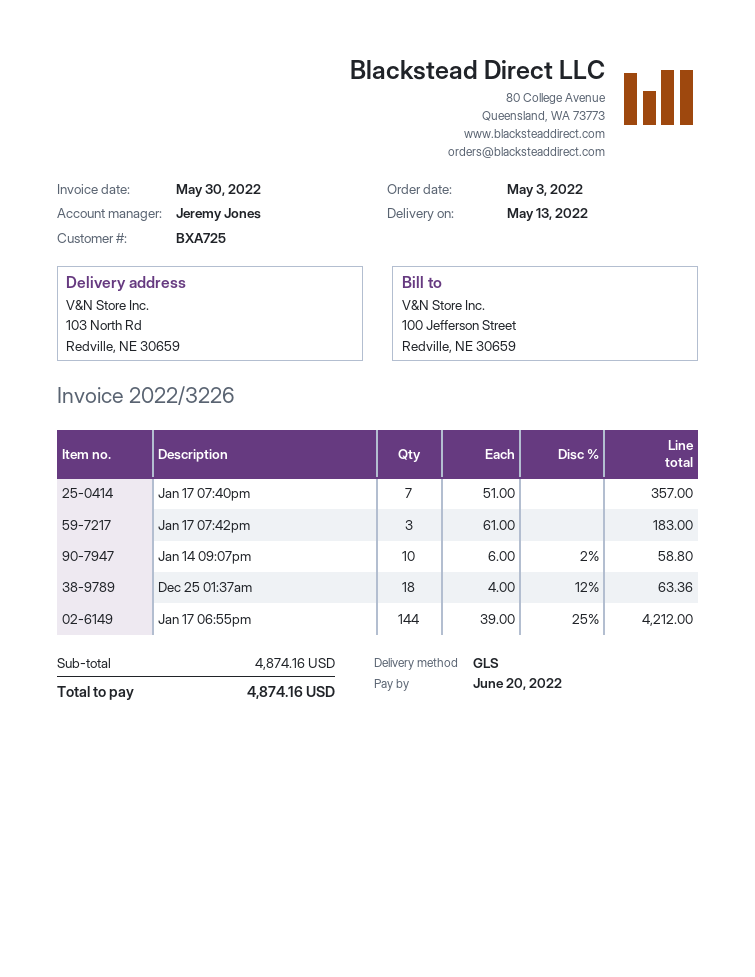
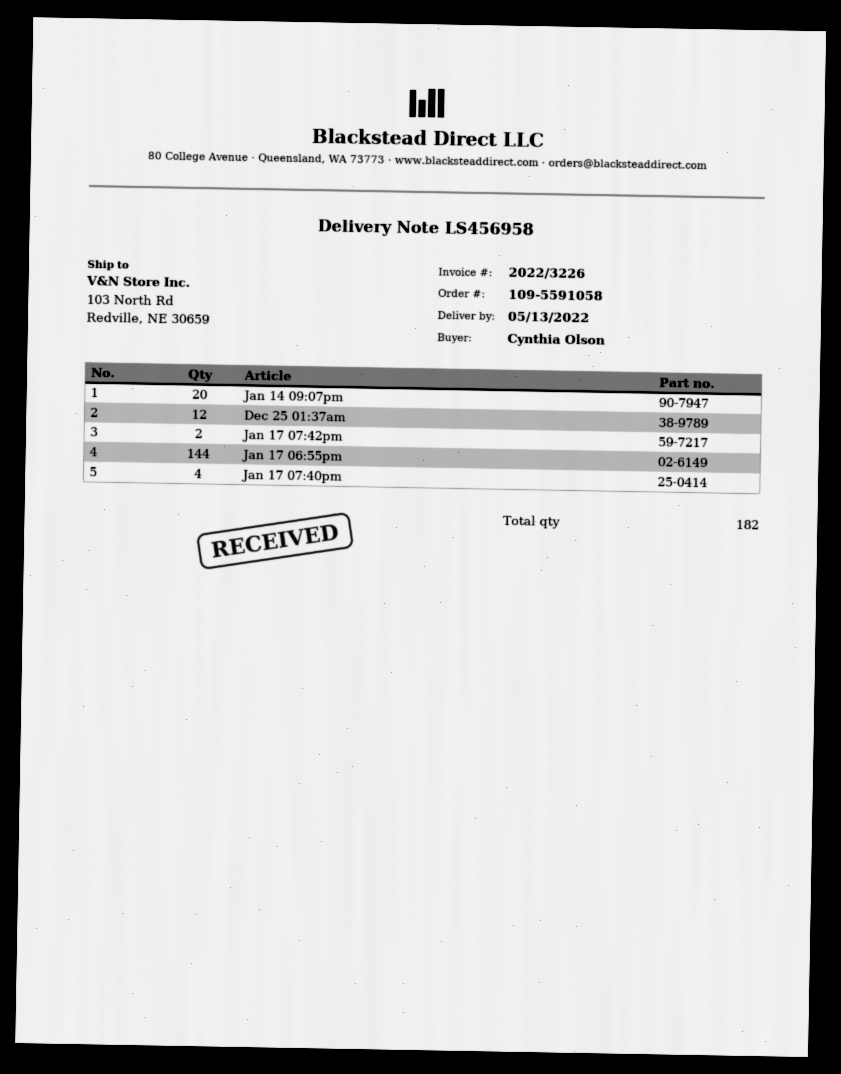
Jan 17 07:40pm: 7 -> 4
Jan 17 07:42pm: 3 -> 2
Jan 14 09:07pm: 10 -> 20
Dec 25 01:37am: 18 -> 12

